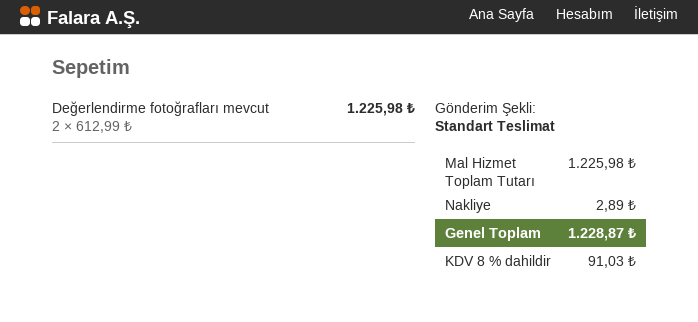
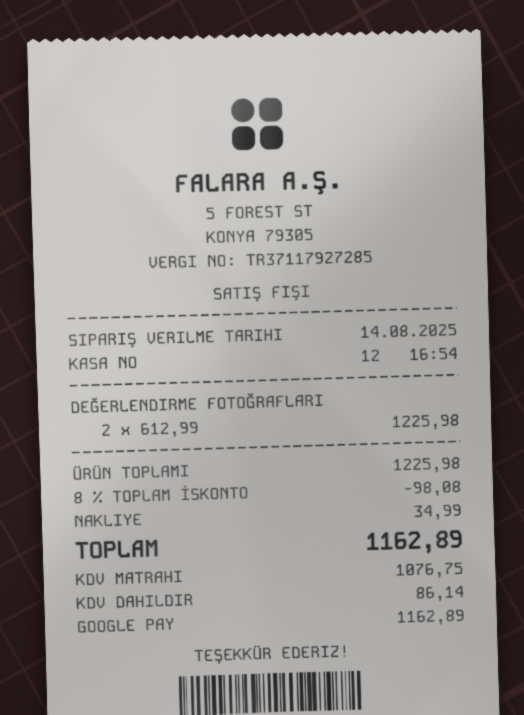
discount: none -> 8% = 98.08
shipping: 2.89 -> 34.99
tax: 91.03 -> 86.14
total: 1228.87 -> 1162.89

